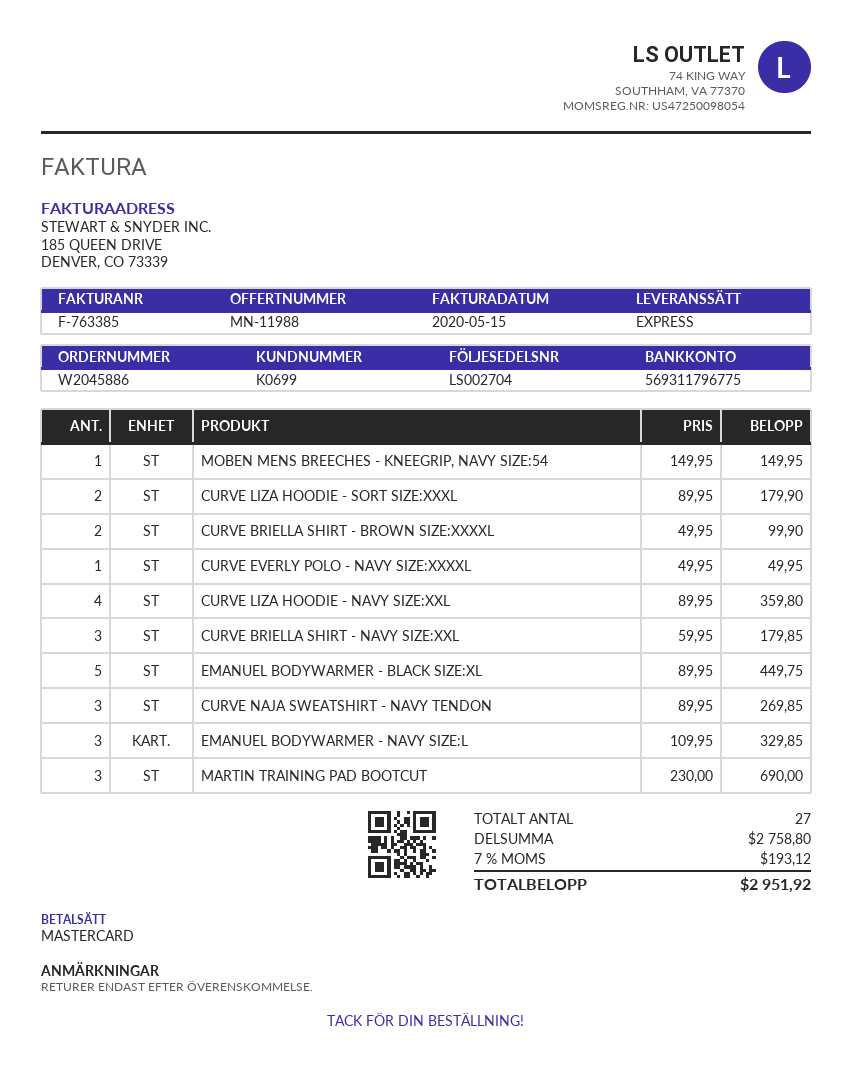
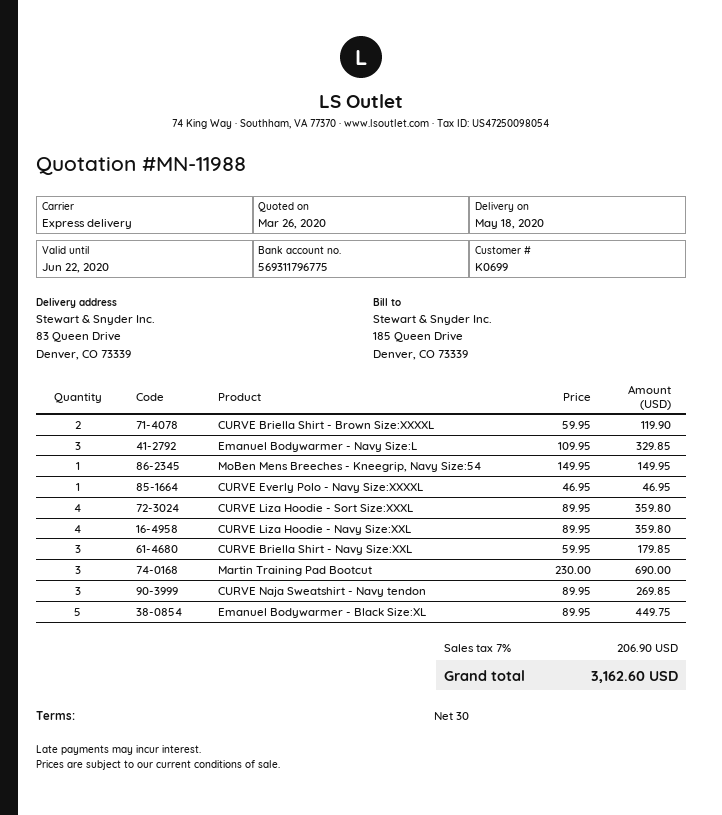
CURVE LIZA HOODIE - SORT SIZE:XXXL: 2 x 89.95 = 179.90 -> 4 x 89.95 = 359.80
CURVE BRIELLA SHIRT - BROWN SIZE:XXXXL: 2 x 49.95 = 99.90 -> 2 x 59.95 = 119.90
CURVE EVERLY POLO - NAVY SIZE:XXXXL: 1 x 49.95 = 49.95 -> 1 x 46.95 = 46.95
tax: 7% = 193.12 -> 7% = 206.90
total: 2951.92 -> 3162.60

